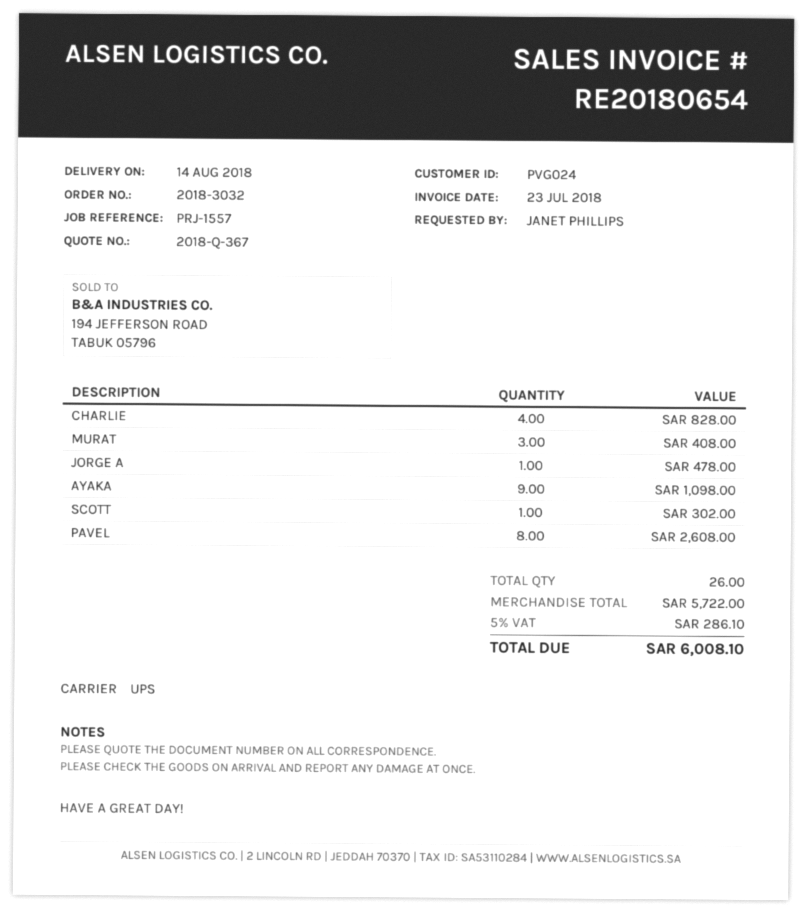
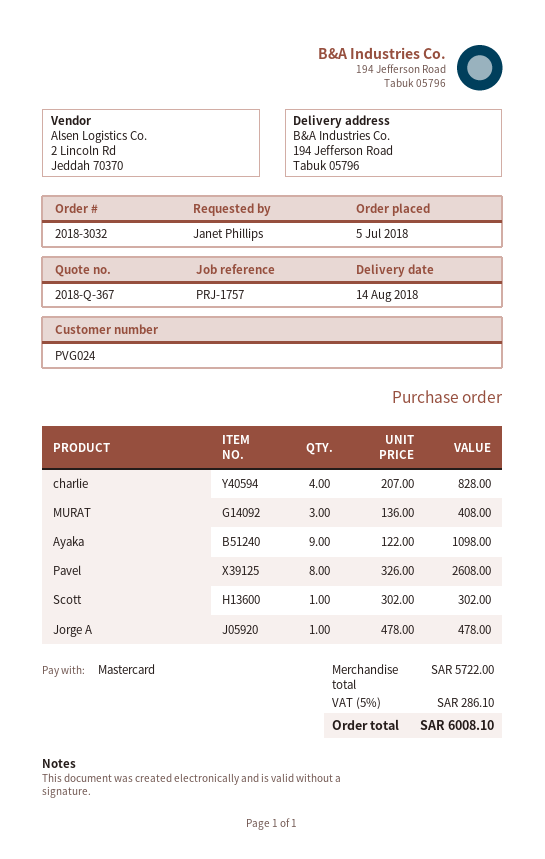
reference: PRJ-1557 -> PRJ-1757

